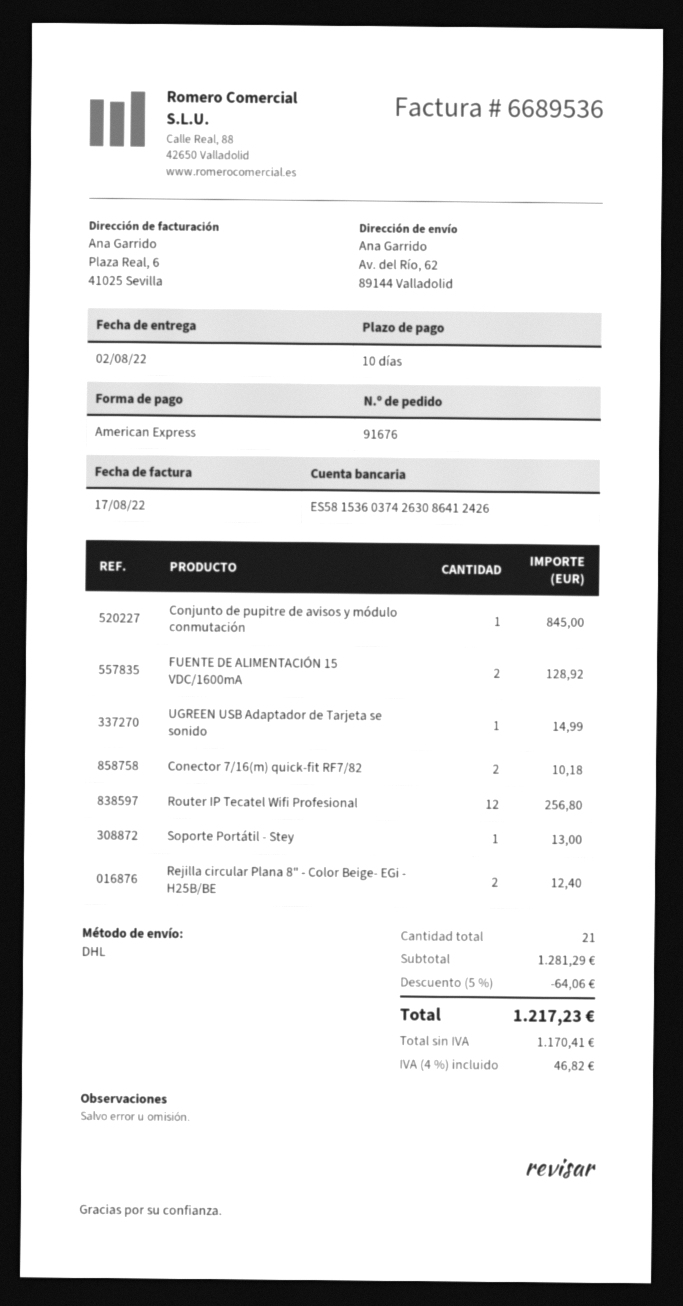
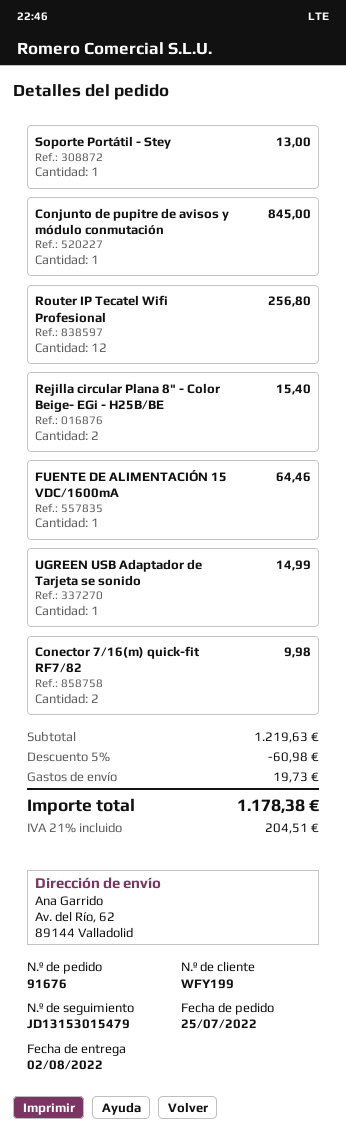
FUENTE DE ALIMENTACIÓN 15 VDC/1600mA: 2 for 128.92 -> 1 for 64.46
Conector 7/16(m) quick-fit RF7/82: 2 for 10.18 -> 2 for 9.98
Rejilla circular Plana 8" - Color Beige- EGi - H25B/BE: 2 for 12.40 -> 2 for 15.40
subtotal: 1281.29 -> 1219.63
discount: 5% = 64.06 -> 5% = 60.98
shipping: none -> 19.73
tax: 4% = 46.82 -> 21% = 204.51
total: 1217.23 -> 1178.38

